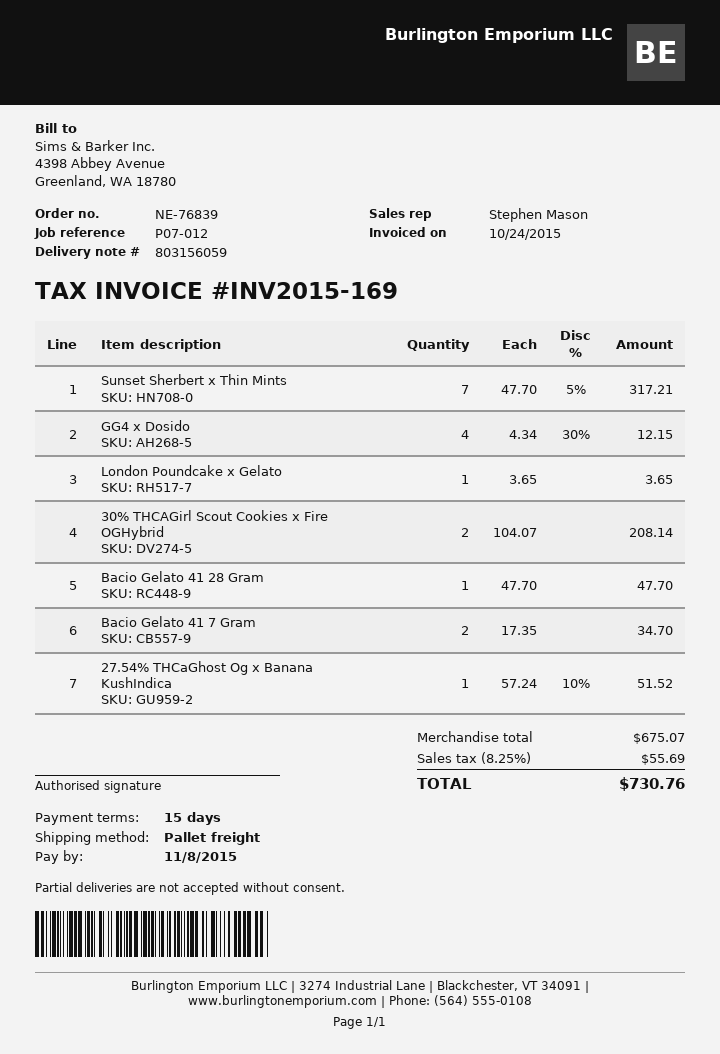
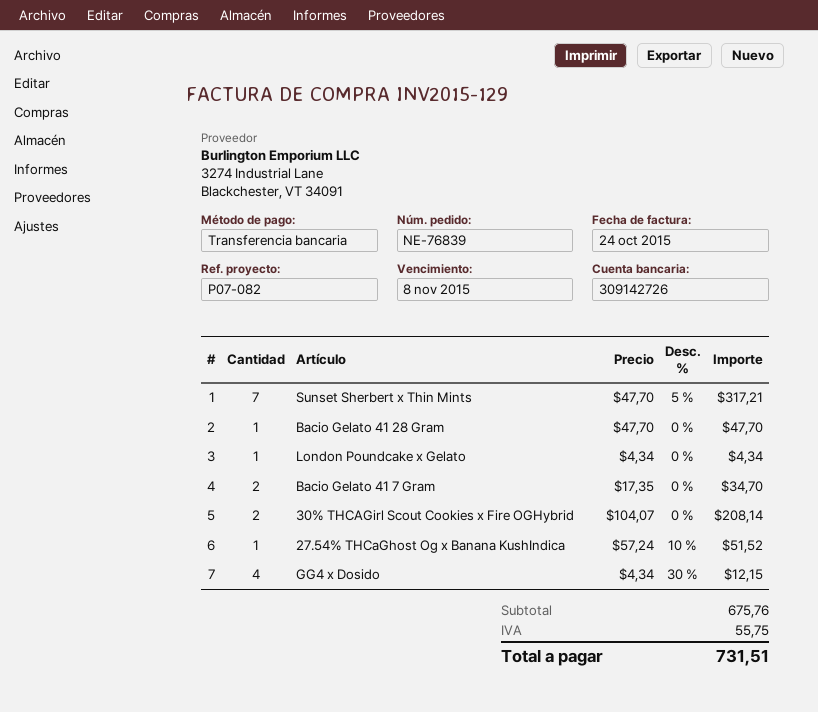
invoice number: INV2015-169 -> INV2015-129
reference: P07-012 -> P07-082
London Poundcake x Gelato: 1 x 3.65 = 3.65 -> 1 x 4.34 = 4.34
subtotal: 675.07 -> 675.76
tax: 55.69 -> 55.75
total: 730.76 -> 731.51

